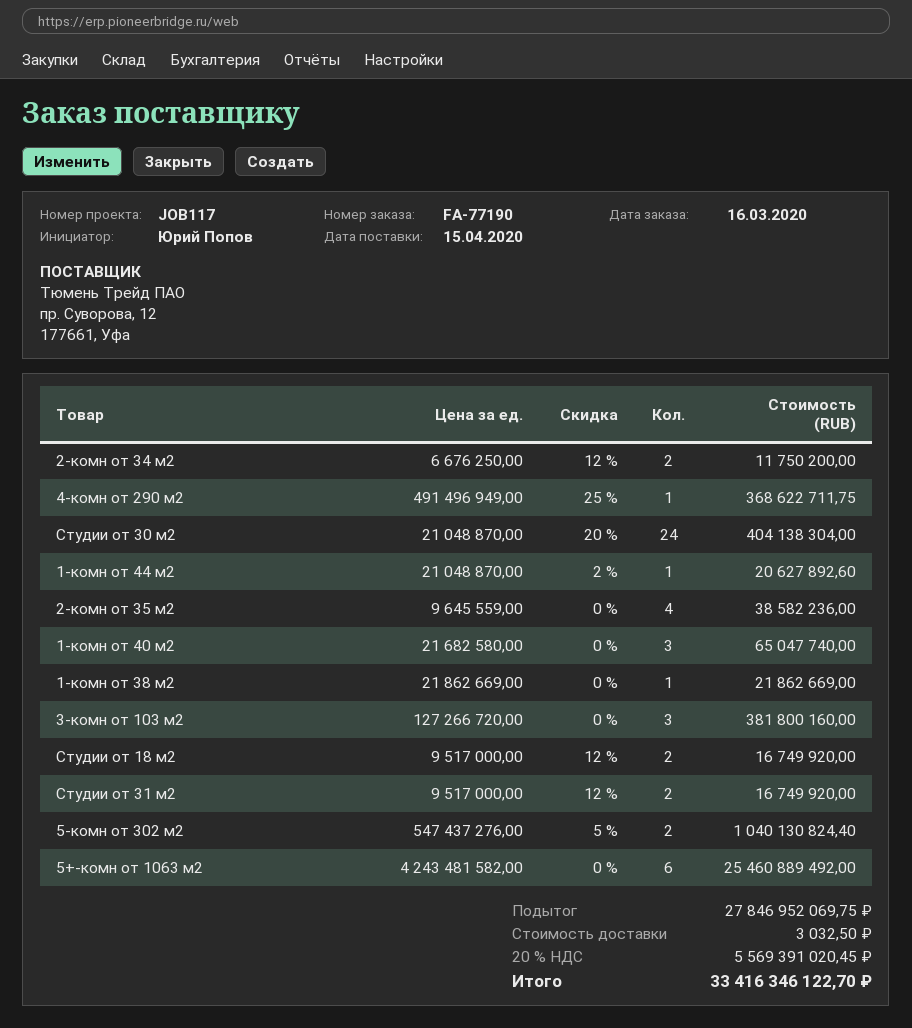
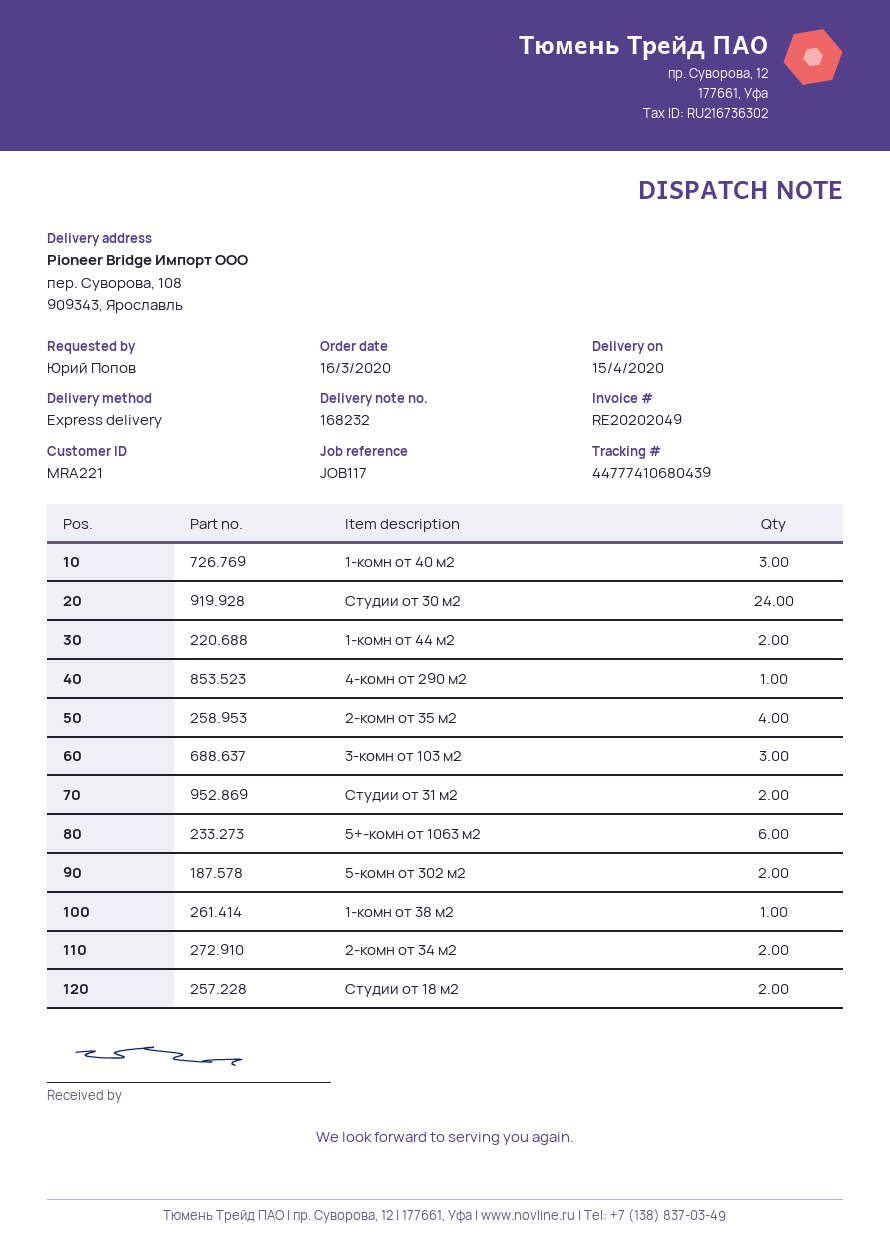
1-комн от 44 м2: 1 -> 2

